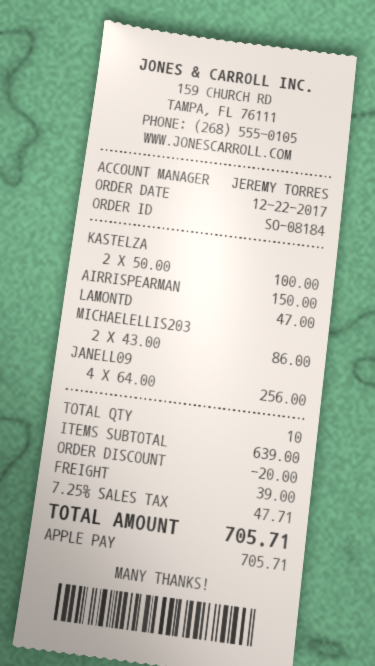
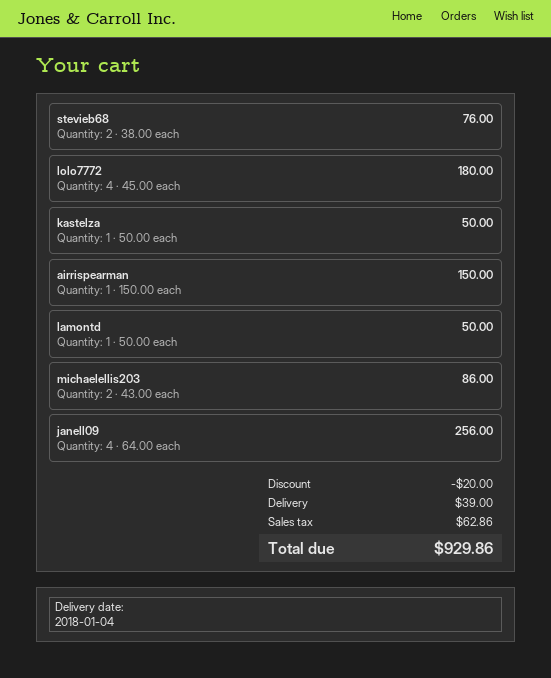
KASTELZA: 2 x 50.00 = 100.00 -> 1 x 50.00 = 50.00
LAMONTD: 1 x 47.00 = 47.00 -> 1 x 50.00 = 50.00
stevieb68: none -> 2 x 38.00 = 76.00
lolo7772: none -> 4 x 45.00 = 180.00
tax: 47.71 -> 62.86
total: 705.71 -> 929.86

